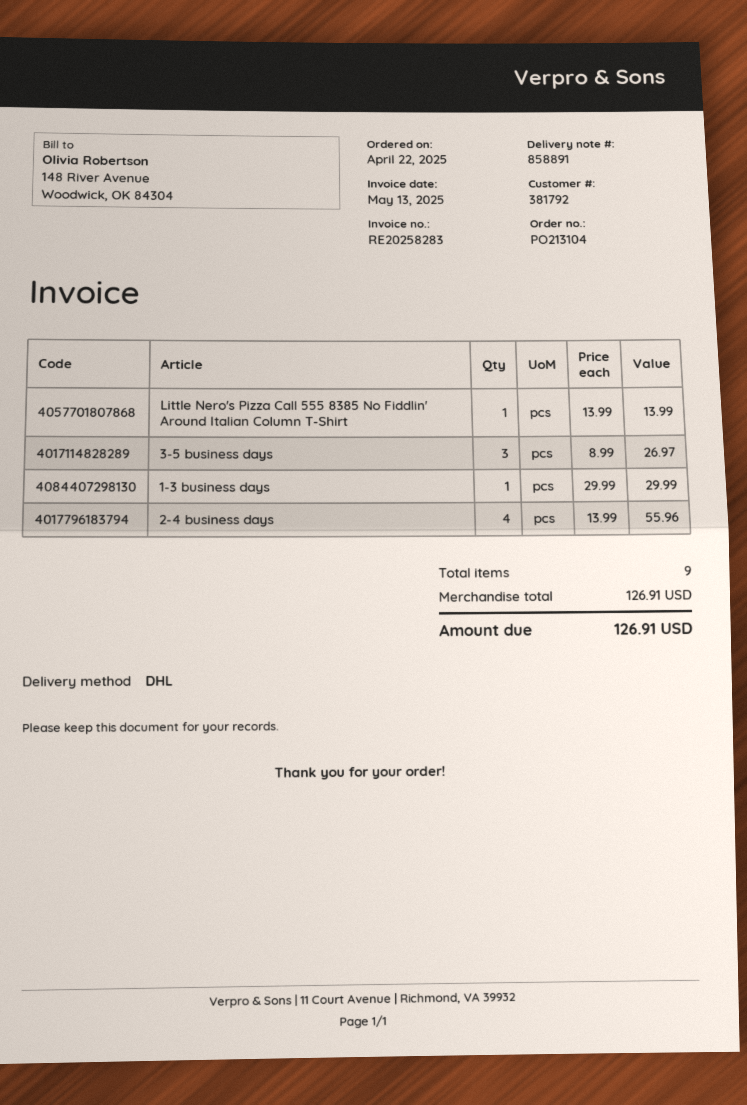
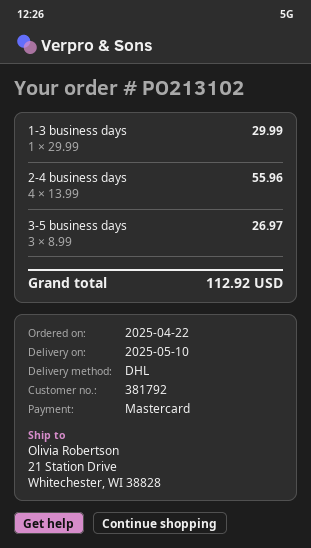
order number: PO213104 -> PO213102
Little Nero's Pizza Call 555 8385 No Fiddlin' Around Italian Column T-Shirt: 1 x 13.99 = 13.99 -> none
total: 126.91 -> 112.92

